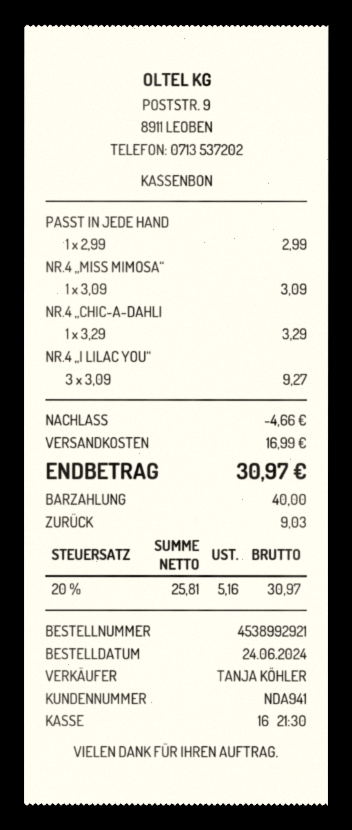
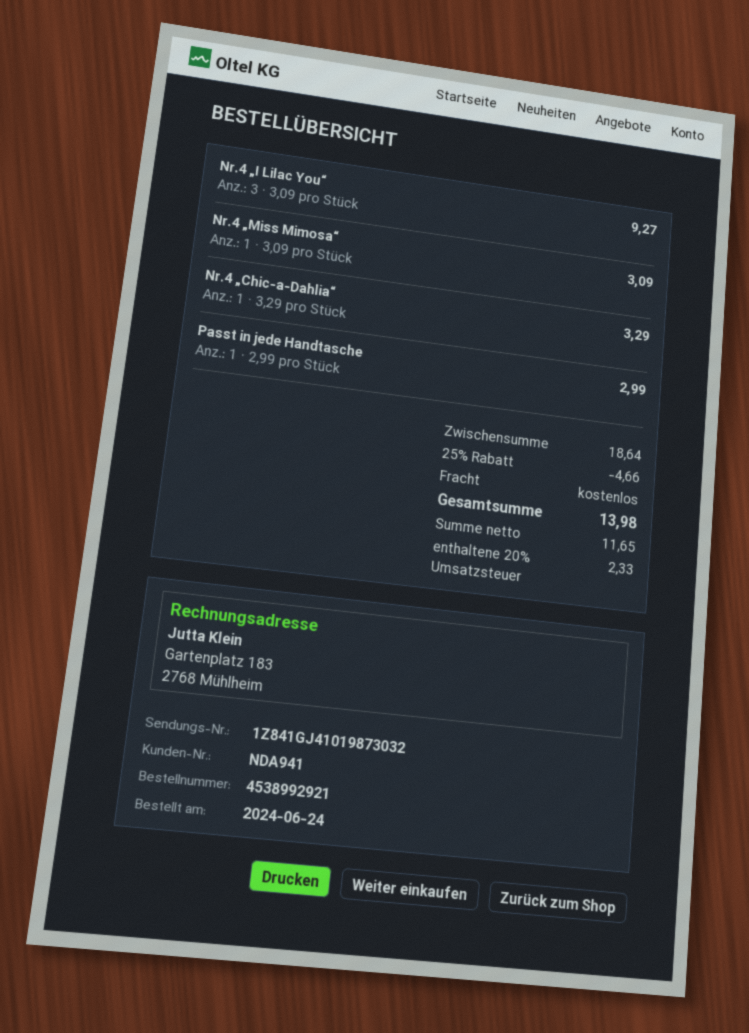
shipping: 16.99 -> 0.00
net: 25.81 -> 11.65
tax: 20% = 5.16 -> 20% = 2.33
total: 30.97 -> 13.98

